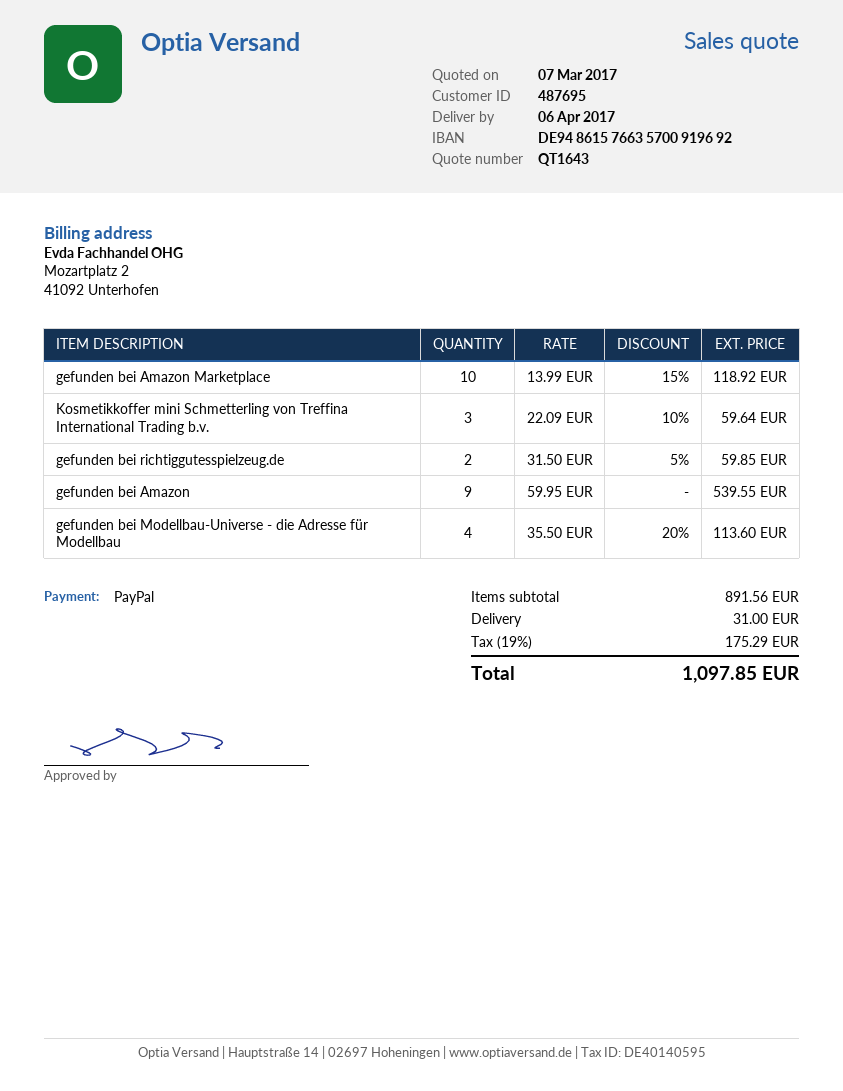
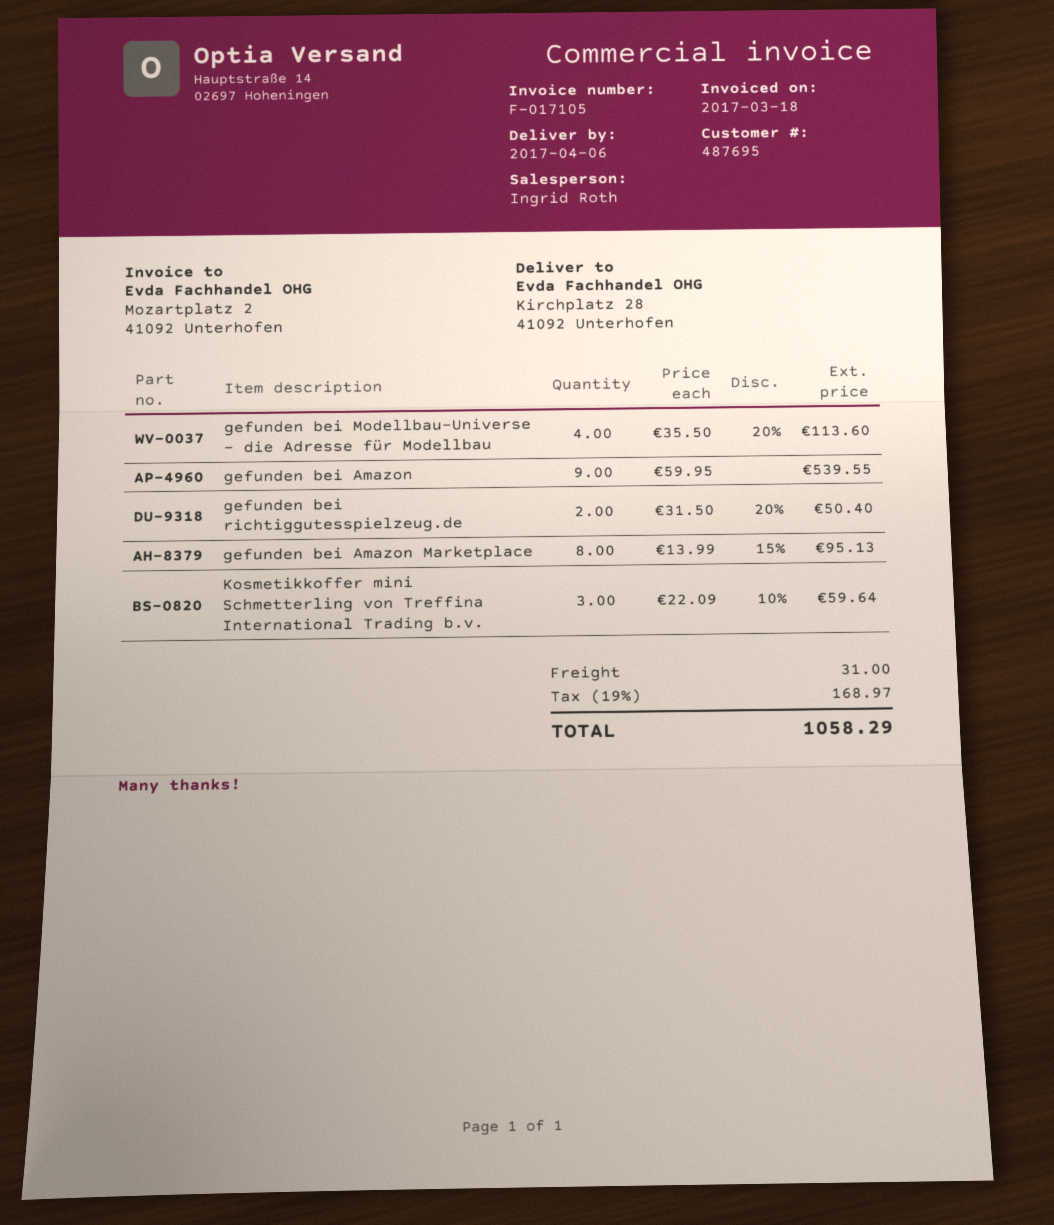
gefunden bei Amazon Marketplace: 10 x 13.99 - 15% = 118.92 -> 8 x 13.99 - 15% = 95.13
gefunden bei richtiggutesspielzeug.de: 2 x 31.50 - 5% = 59.85 -> 2 x 31.50 - 20% = 50.40
tax: 19% = 175.29 -> 19% = 168.97
total: 1097.85 -> 1058.29

